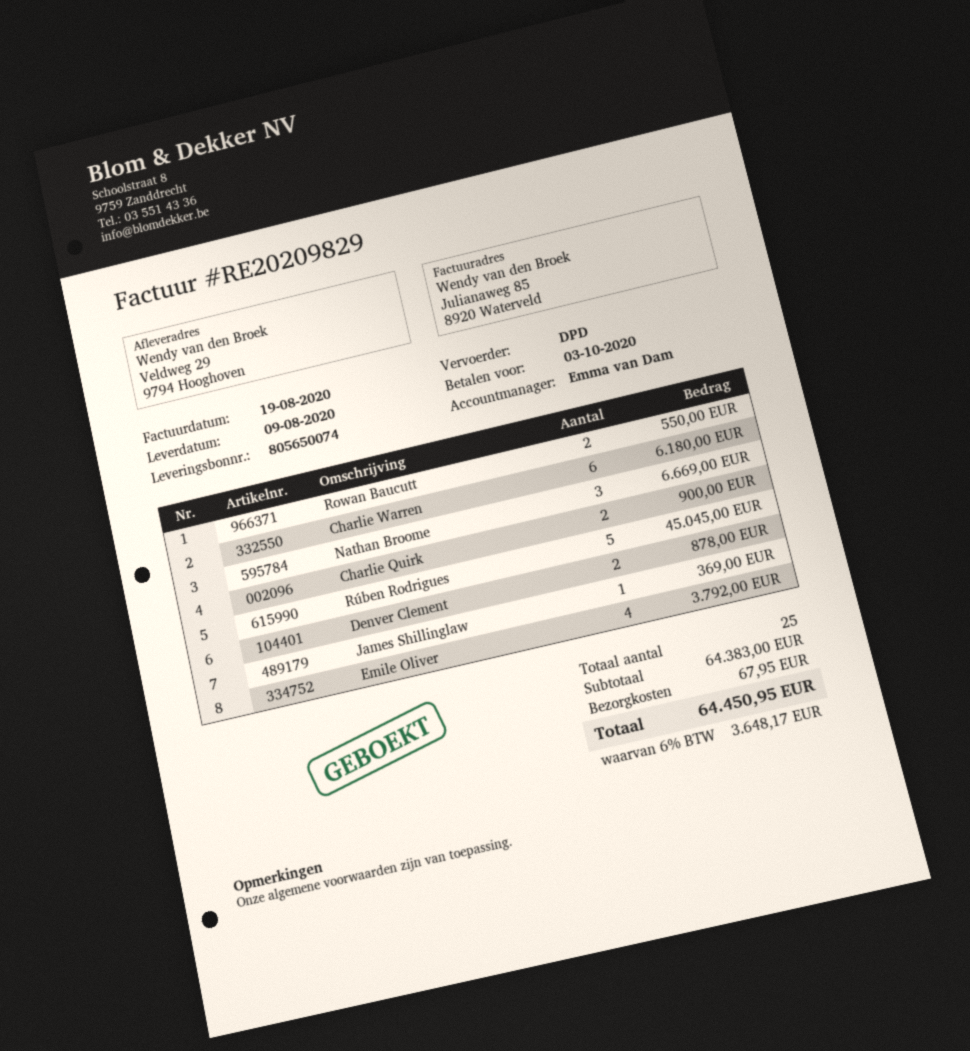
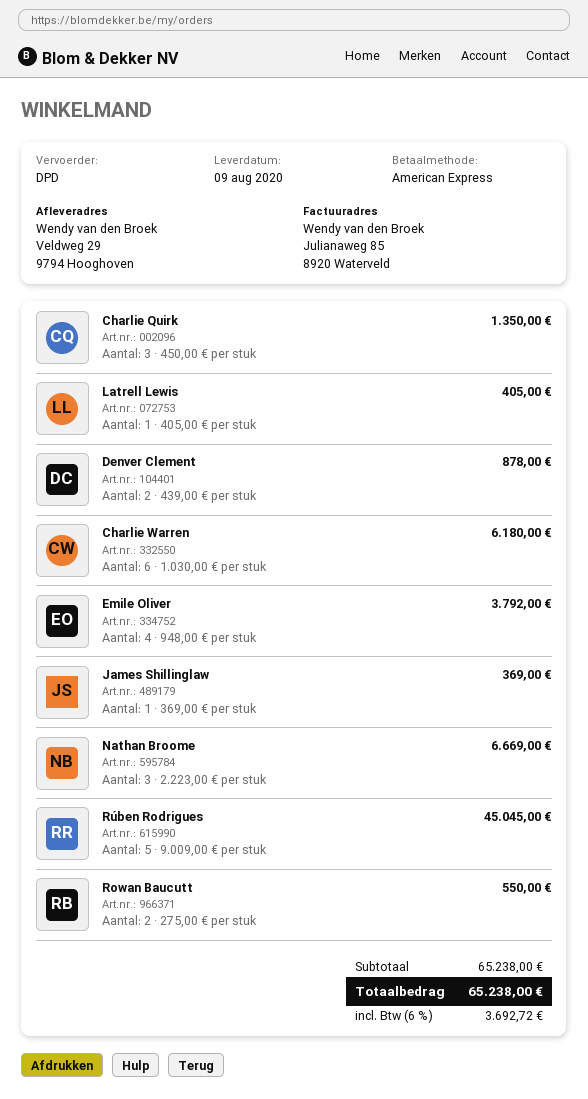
Charlie Quirk: 2 for 900.00 -> 3 for 1350.00
Latrell Lewis: none -> 1 for 405.00
subtotal: 64383.00 -> 65238.00
shipping: 67.95 -> none
tax: 6% = 3648.17 -> 6% = 3692.72
total: 64450.95 -> 65238.00

